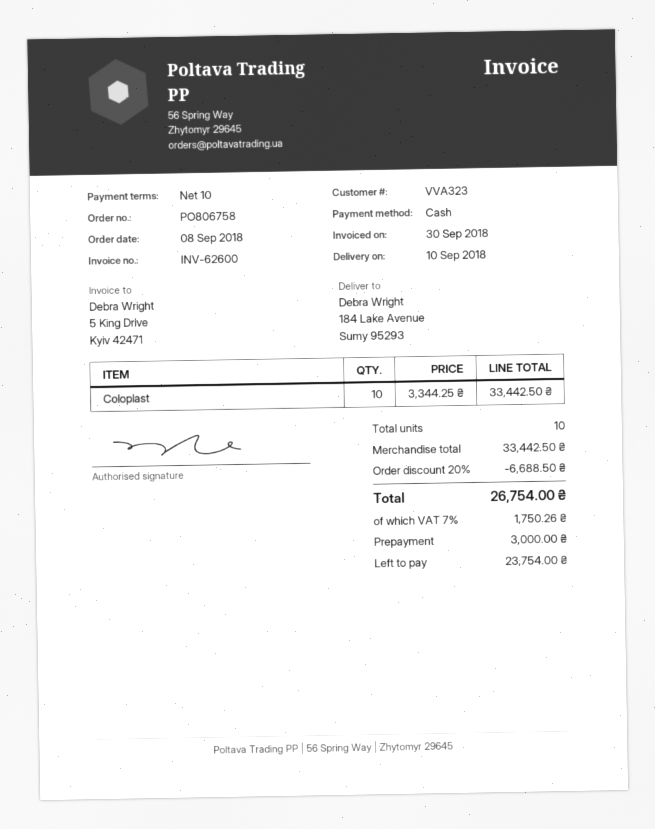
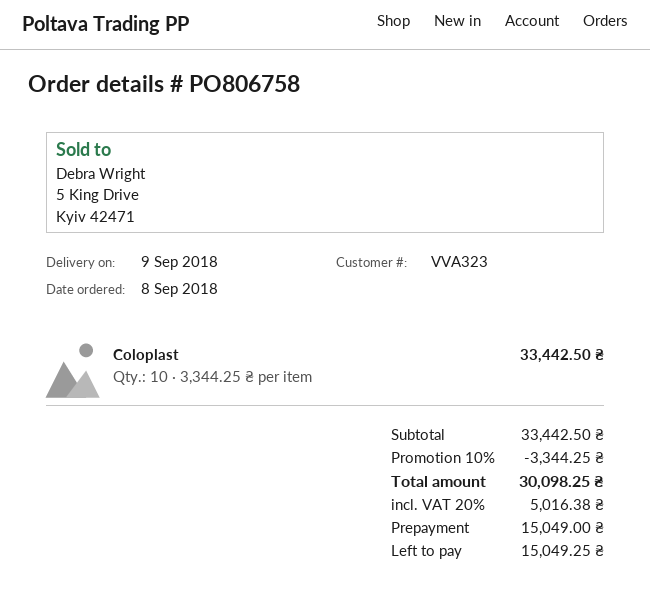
delivery date: 2018-09-10 -> 2018-09-09
discount: 20% = 6688.50 -> 10% = 3344.25
tax: 7% = 1750.26 -> 20% = 5016.38
total: 26754.00 -> 30098.25
deposit: 3000.00 -> 15049.00
balance: 23754.00 -> 15049.25

